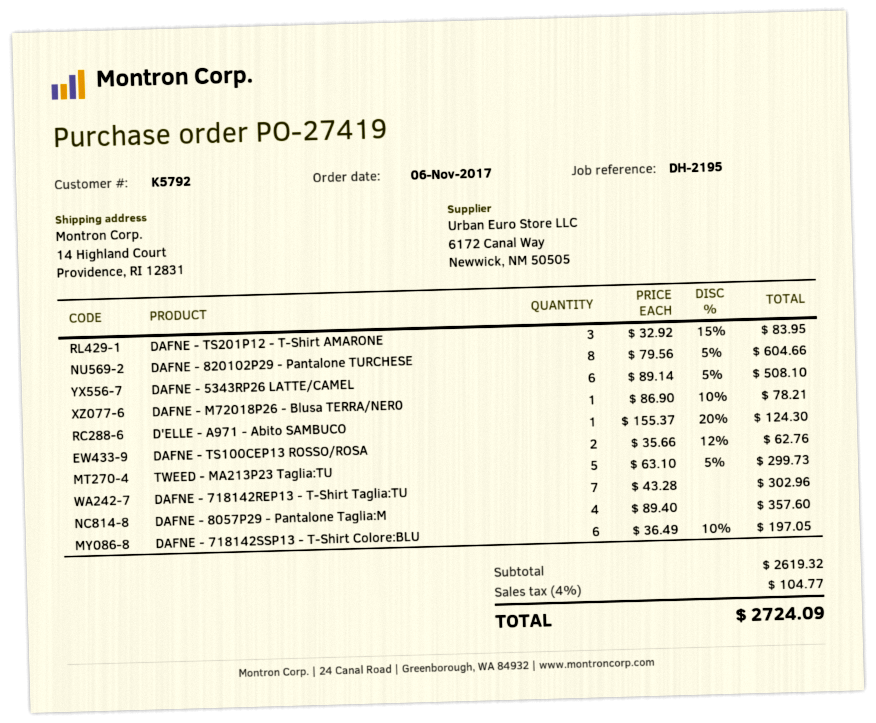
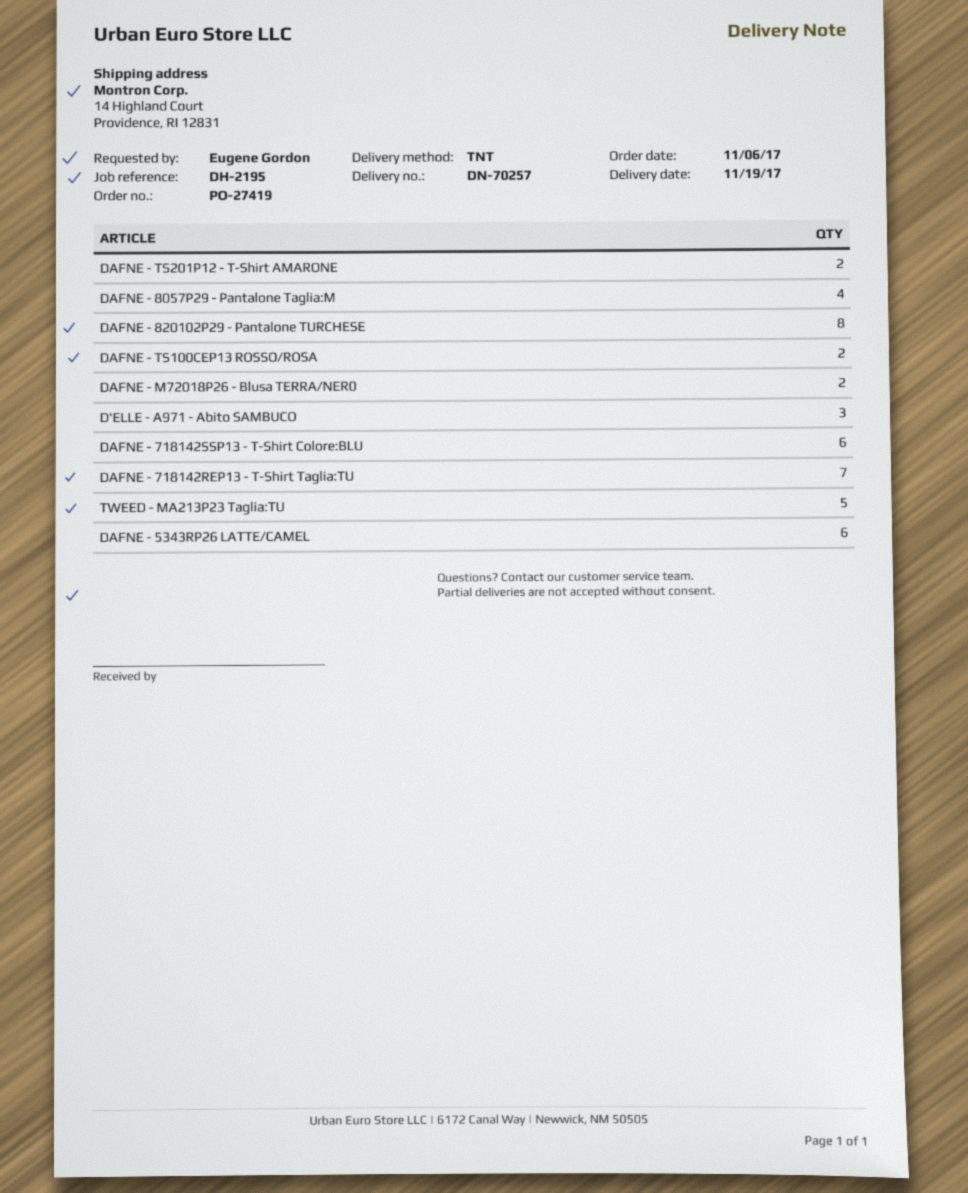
DAFNE - TS201P12 - T-Shirt AMARONE: 3 -> 2
DAFNE - M72018P26 - Blusa TERRA/NER0: 1 -> 2
D'ELLE - A971 - Abito SAMBUCO: 1 -> 3

